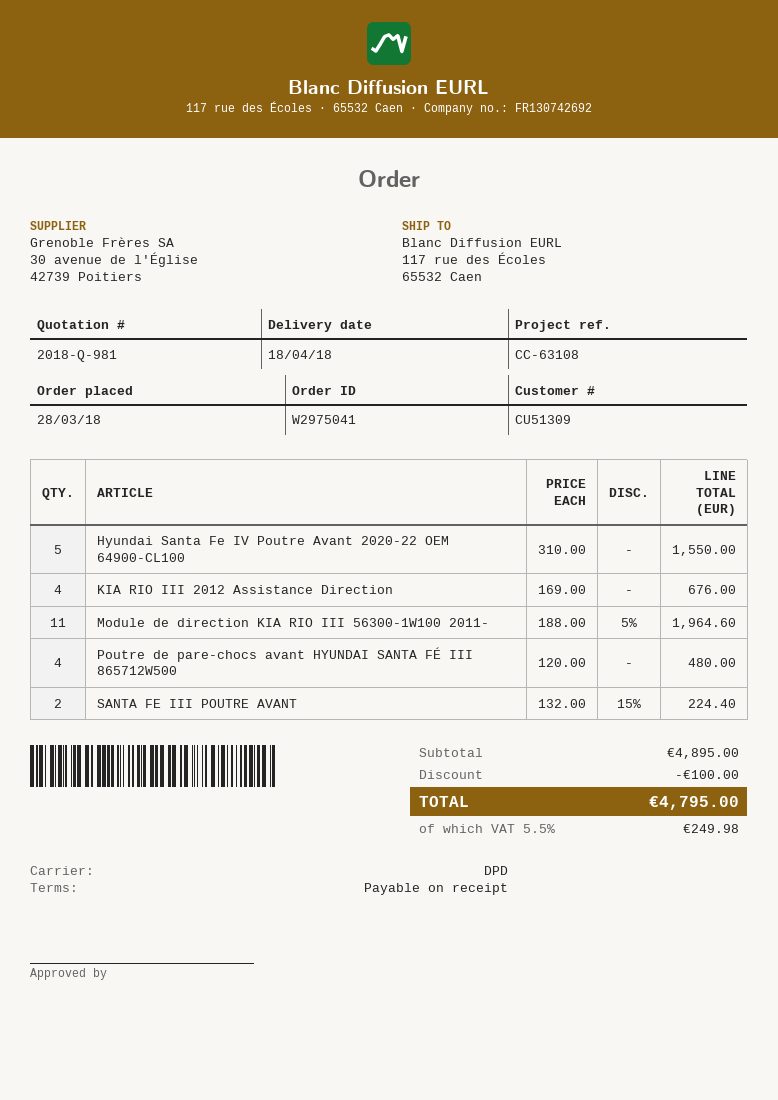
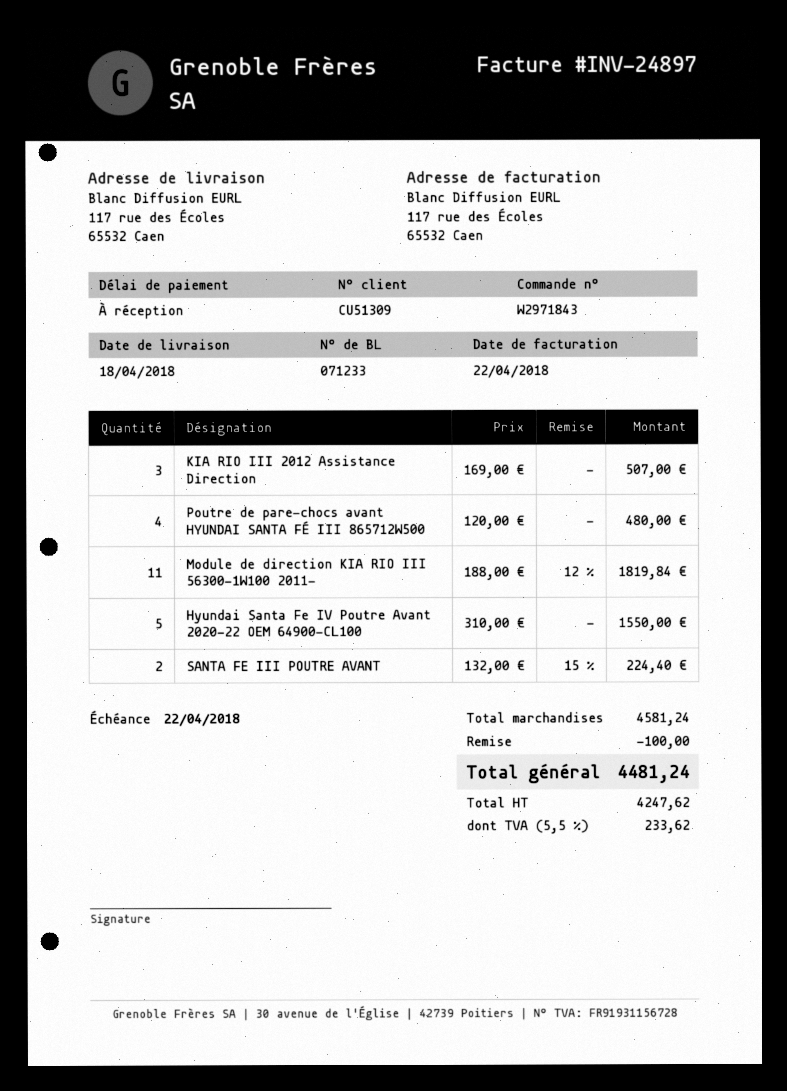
order number: W2975041 -> W2971843
KIA RIO III 2012 Assistance Direction: 4 x 169.00 = 676.00 -> 3 x 169.00 = 507.00
Module de direction KIA RIO III 56300-1W100 2011-: 11 x 188.00 - 5% = 1964.60 -> 11 x 188.00 - 12% = 1819.84
subtotal: 4895.00 -> 4581.24
tax: 5.5% = 249.98 -> 5.5% = 233.62
total: 4795.00 -> 4481.24

